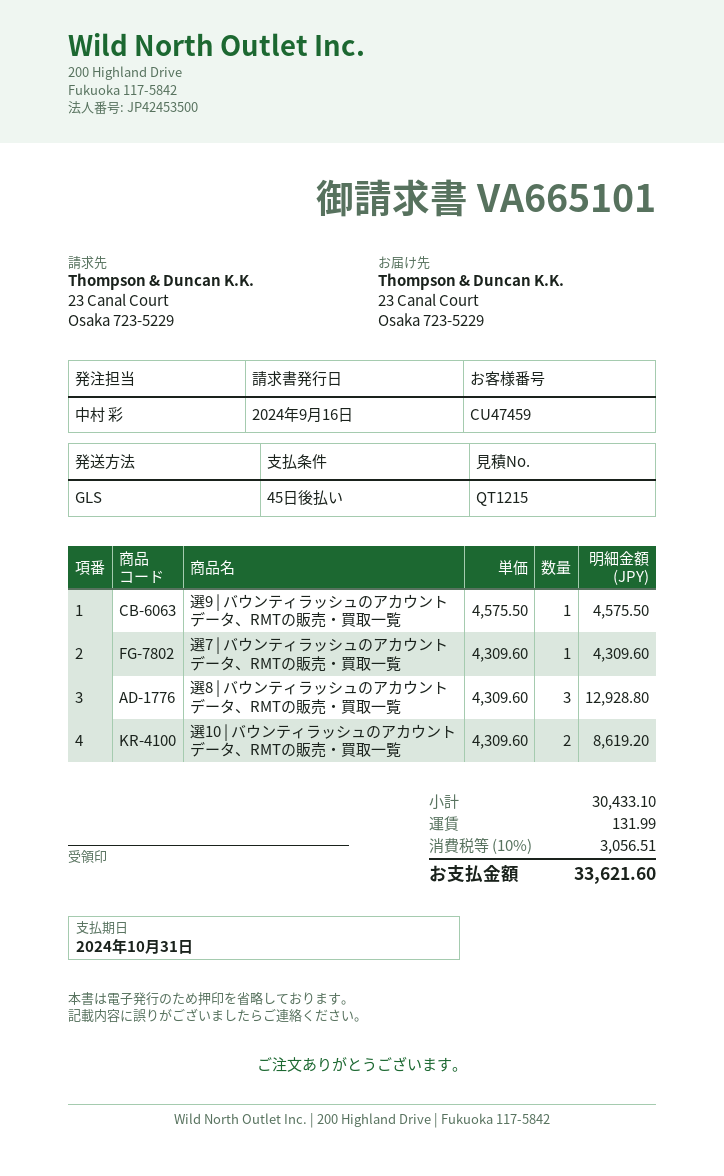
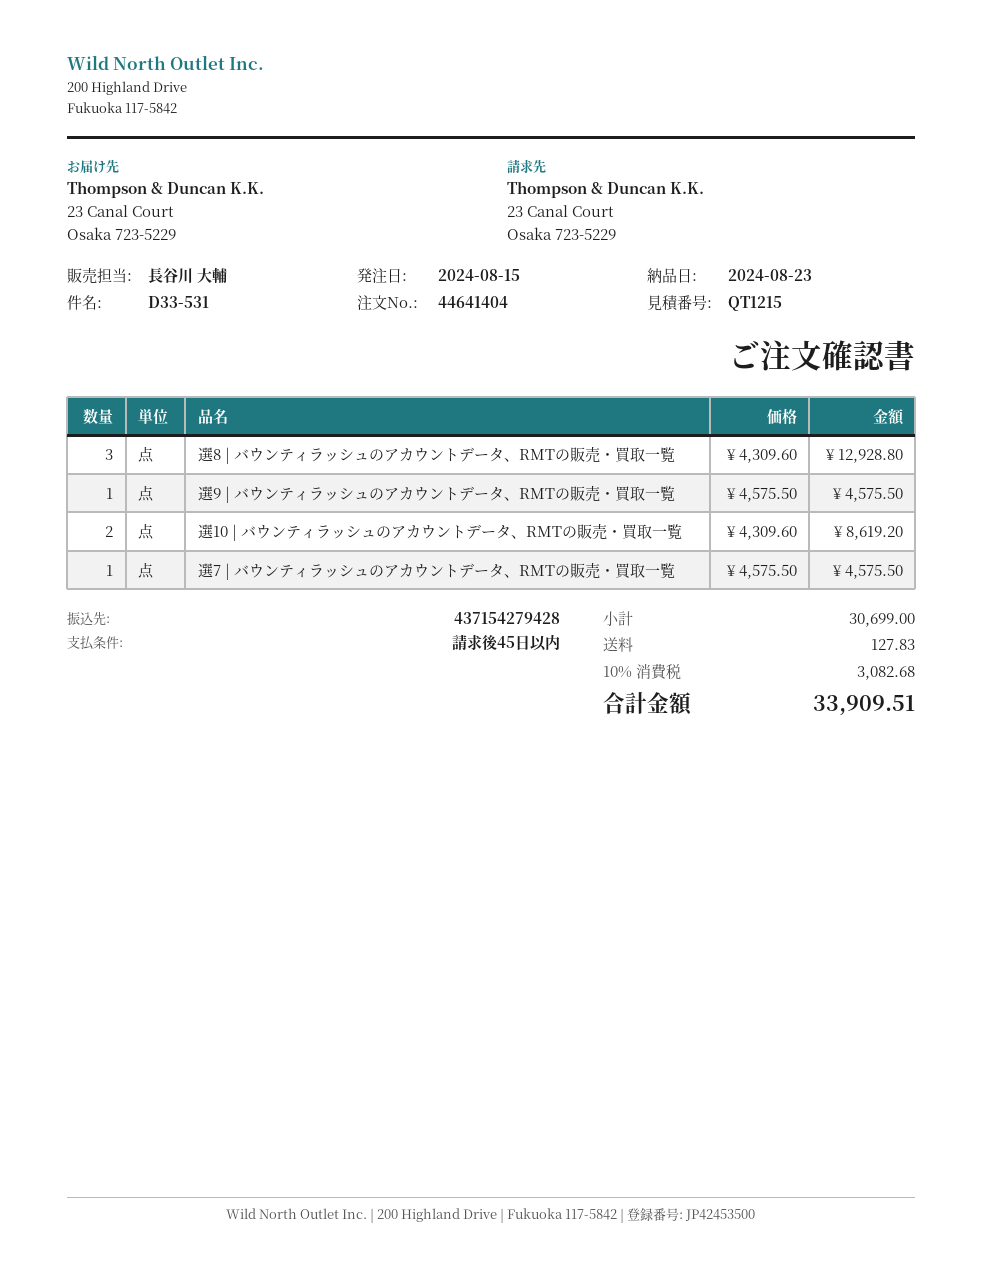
選7 | バウンティラッシュのアカウントデータ、RMTの販売・買取一覧: 1 x 4309.60 = 4309.60 -> 1 x 4575.50 = 4575.50
subtotal: 30433.10 -> 30699.00
shipping: 131.99 -> 127.83
tax: 10% = 3056.51 -> 10% = 3082.68
total: 33621.60 -> 33909.51

